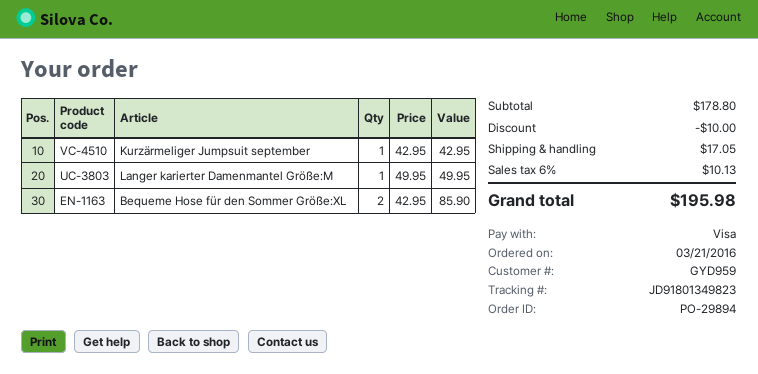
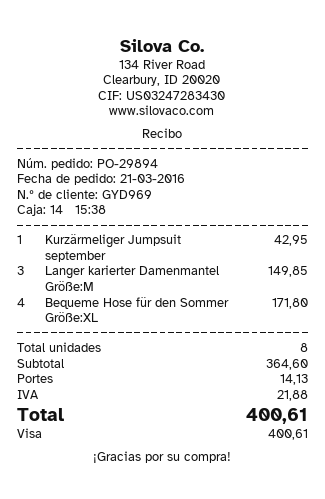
customer number: GYD959 -> GYD969
Langer karierter Damenmantel Größe:M: 1 for 49.95 -> 3 for 149.85
Bequeme Hose für den Sommer Größe:XL: 2 for 85.90 -> 4 for 171.80
subtotal: 178.80 -> 364.60
discount: 10.00 -> none
shipping: 17.05 -> 14.13
tax: 10.13 -> 21.88
total: 195.98 -> 400.61

